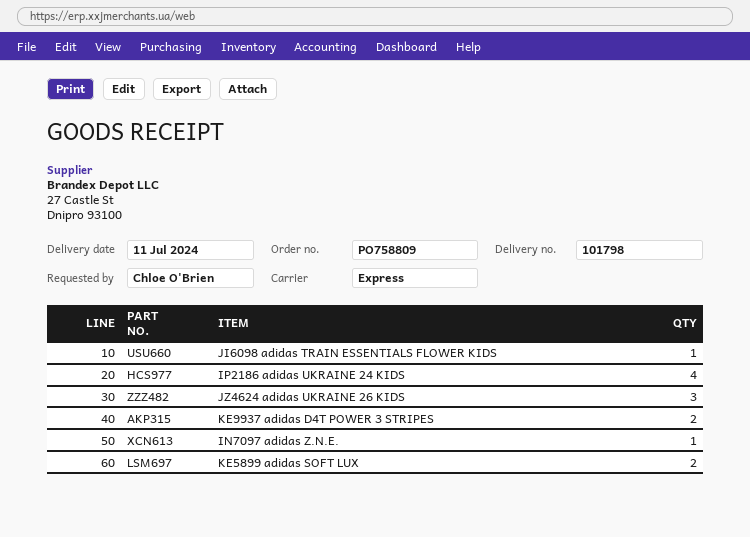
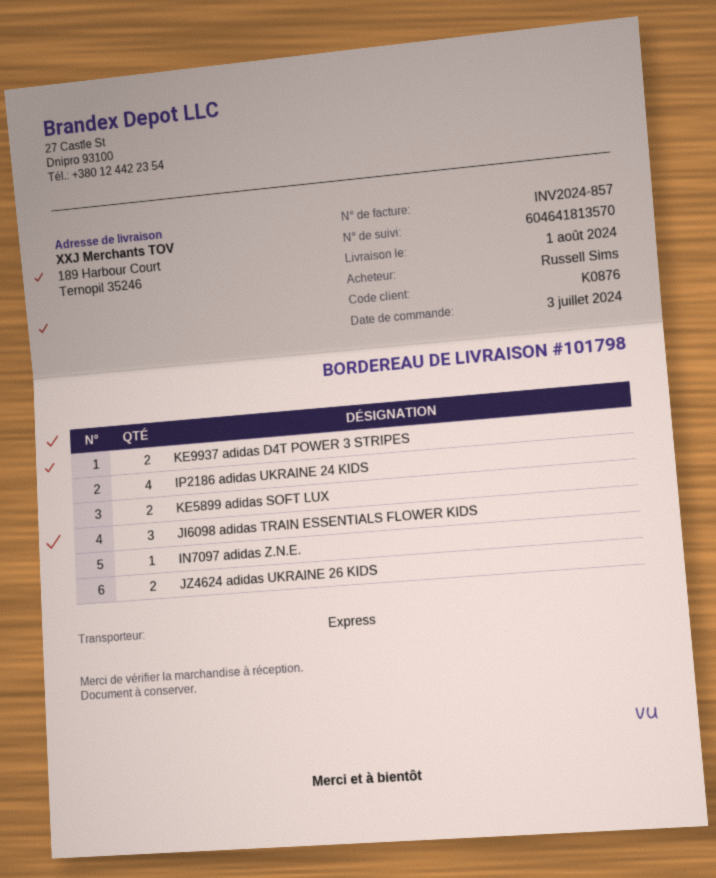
delivery date: 2024-07-11 -> 2024-08-01
ordered by: Chloe O'Brien -> Russell Sims
JI6098 adidas TRAIN ESSENTIALS FLOWER KIDS: 1 -> 3
JZ4624 adidas UKRAINE 26 KIDS: 3 -> 2

